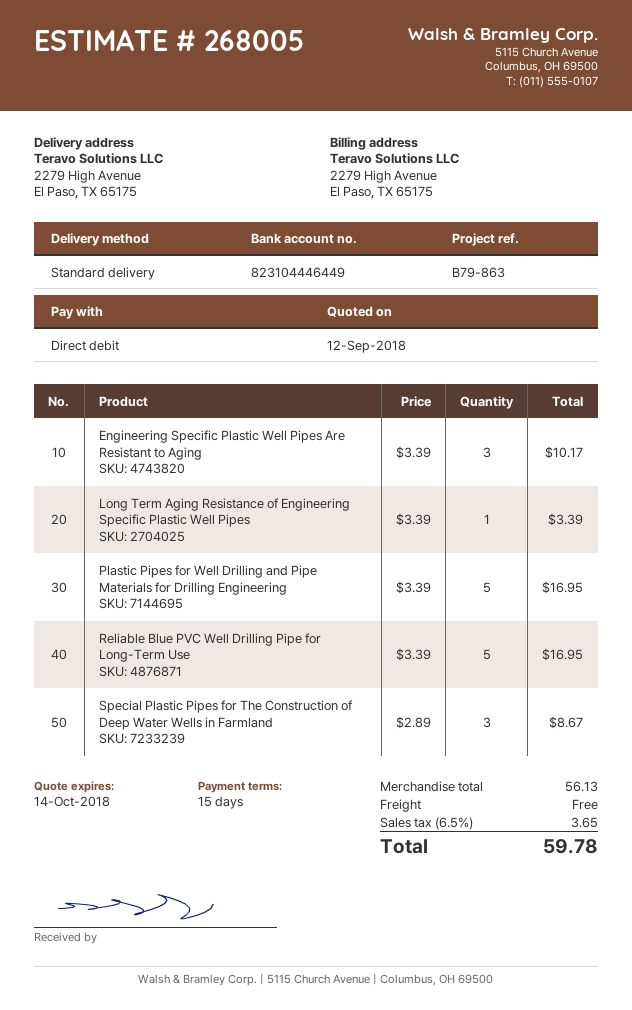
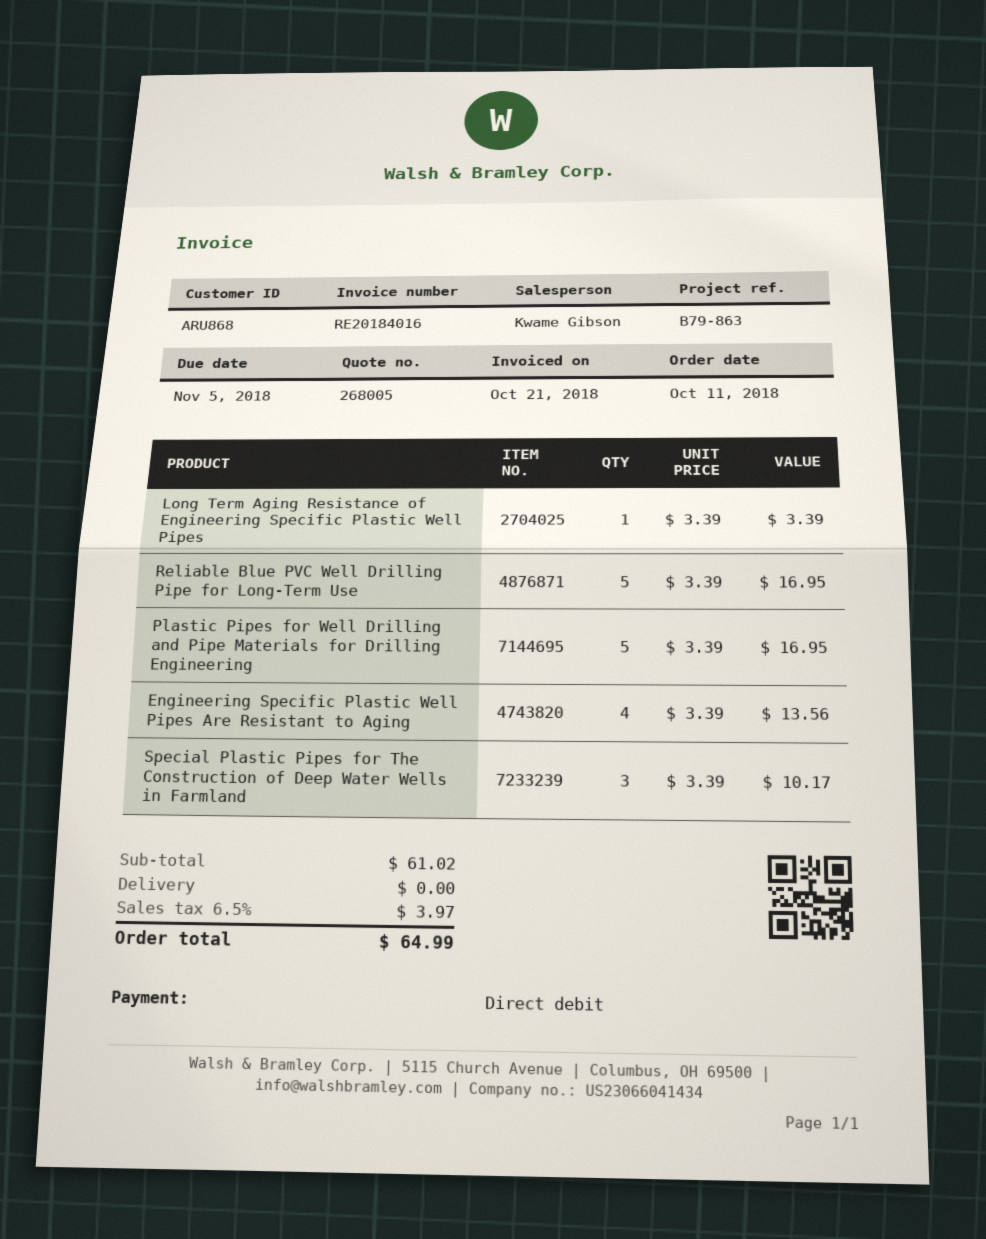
Engineering Specific Plastic Well Pipes Are Resistant to Aging: 3 x 3.39 = 10.17 -> 4 x 3.39 = 13.56
Special Plastic Pipes for The Construction of Deep Water Wells in Farmland: 3 x 2.89 = 8.67 -> 3 x 3.39 = 10.17
subtotal: 56.13 -> 61.02
tax: 6.5% = 3.65 -> 6.5% = 3.97
total: 59.78 -> 64.99

